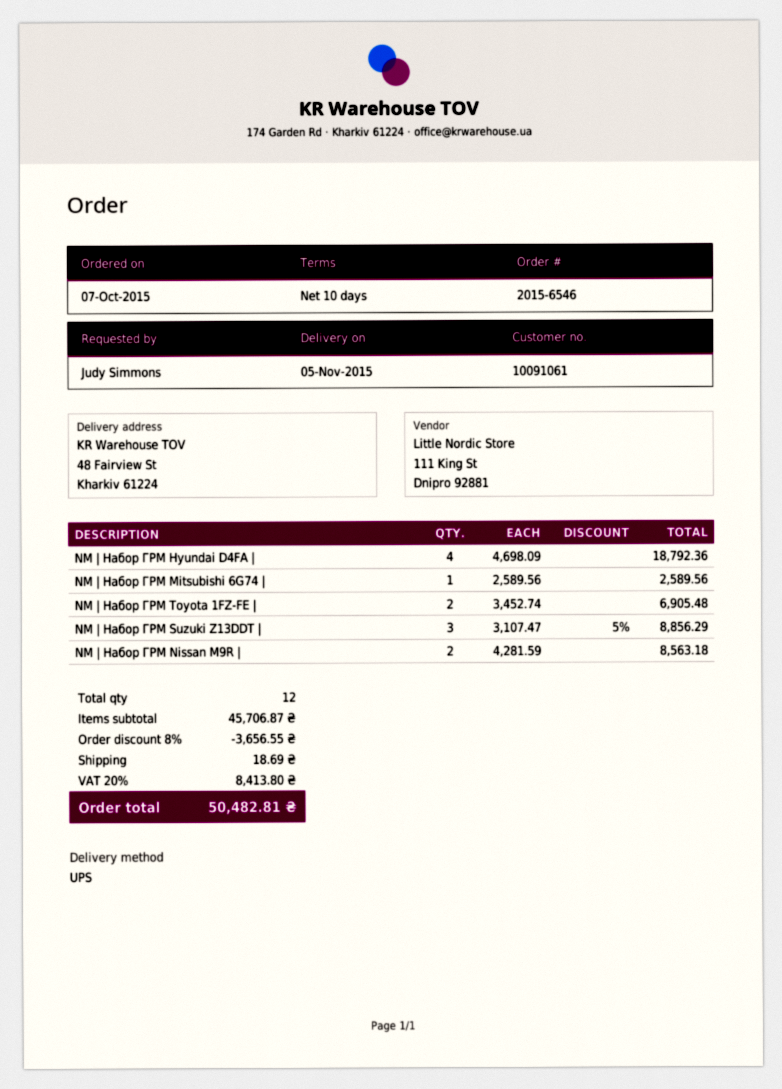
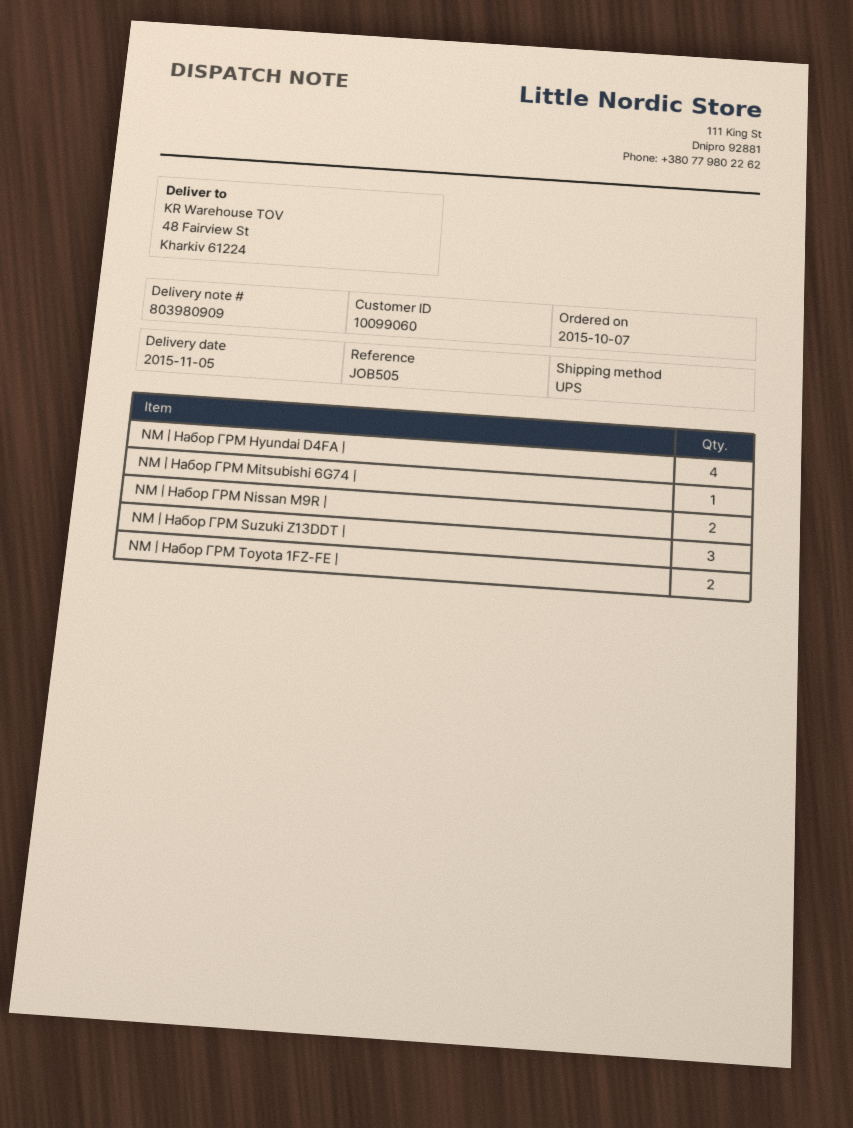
customer number: 10091061 -> 10099060

